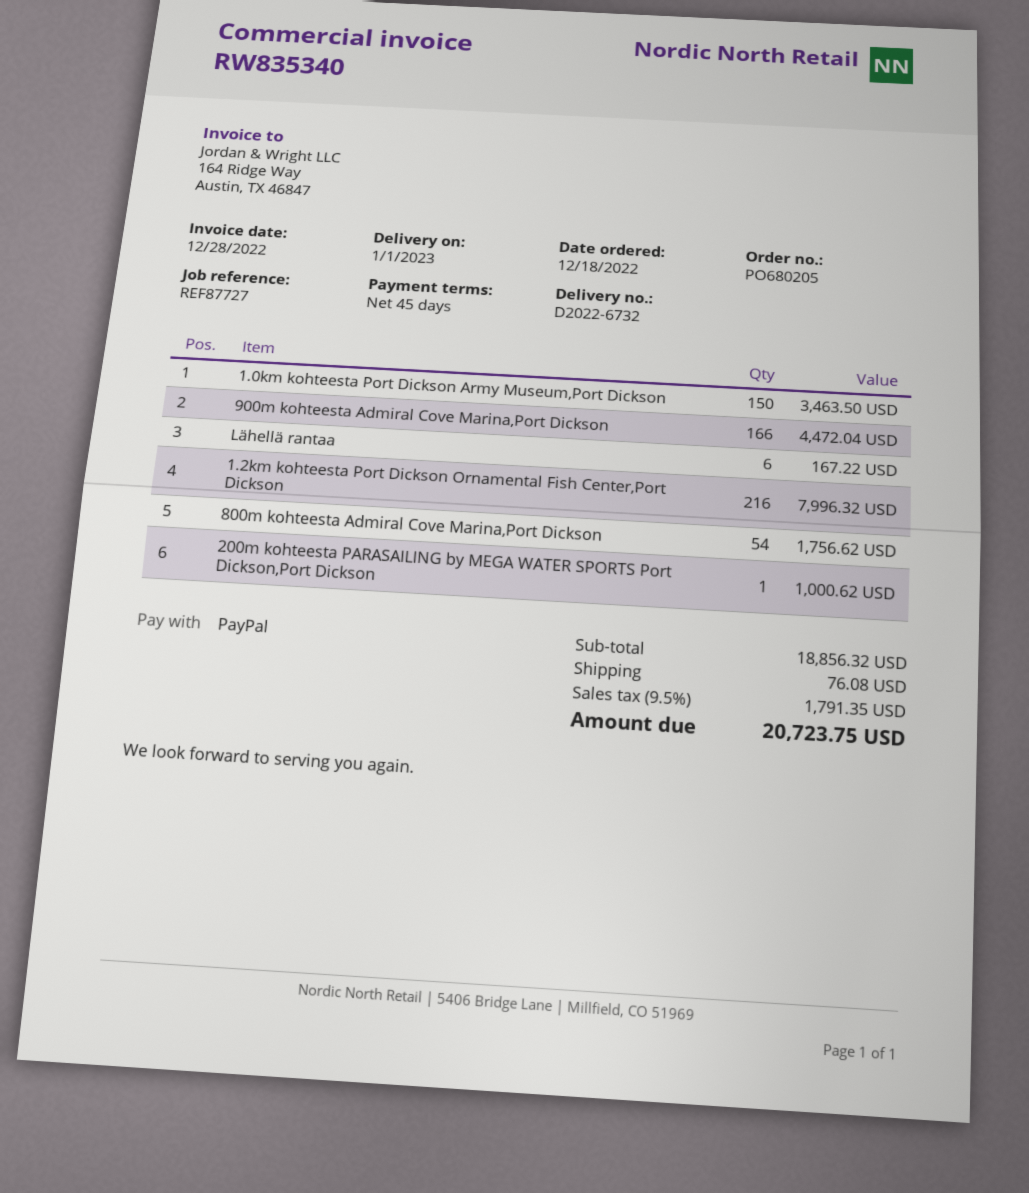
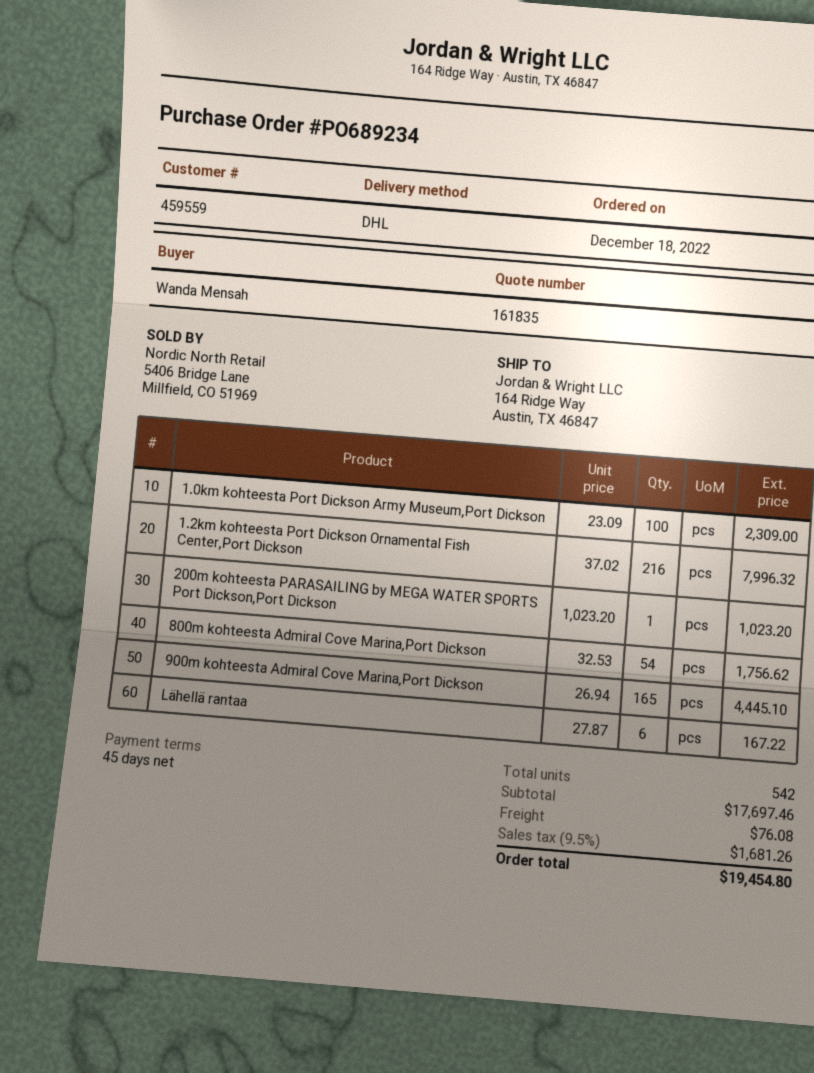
order number: PO680205 -> PO689234
1.0km kohteesta Port Dickson Army Museum,Port Dickson: 150 for 3463.50 -> 100 for 2309.00
900m kohteesta Admiral Cove Marina,Port Dickson: 166 for 4472.04 -> 165 for 4445.10
200m kohteesta PARASAILING by MEGA WATER SPORTS Port Dickson,Port Dickson: 1 for 1000.62 -> 1 for 1023.20
subtotal: 18856.32 -> 17697.46
tax: 9.5% = 1791.35 -> 9.5% = 1681.26
total: 20723.75 -> 19454.80

